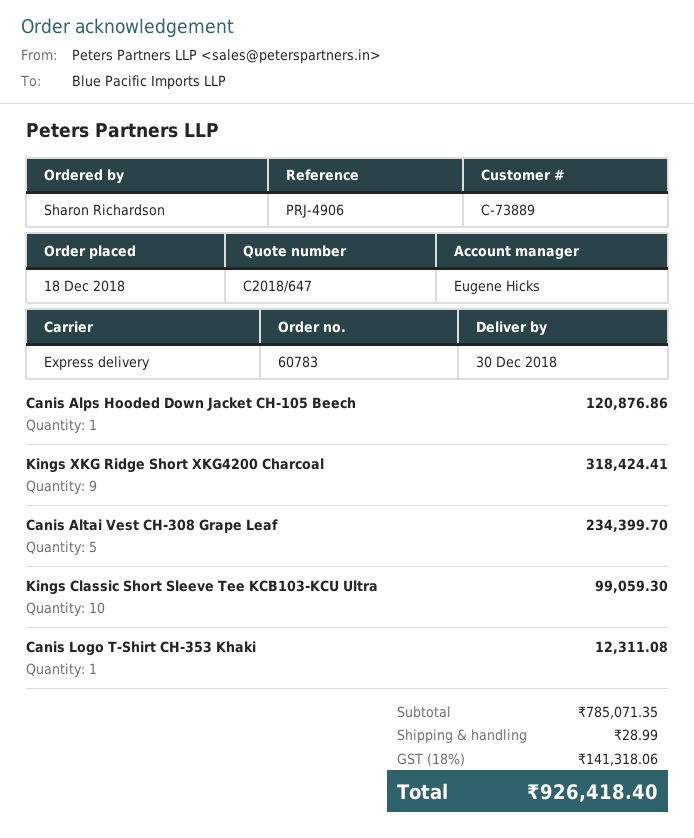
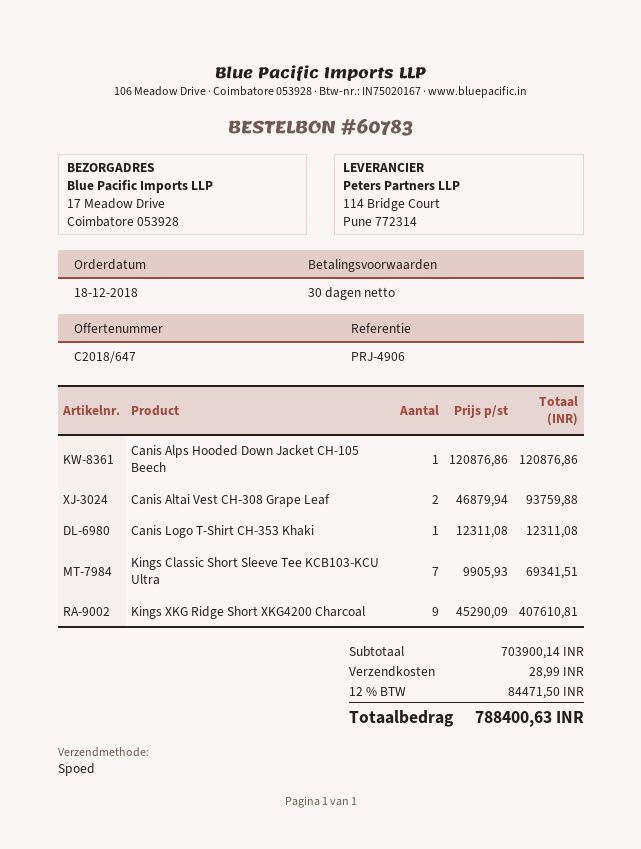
Kings XKG Ridge Short XKG4200 Charcoal: 9 for 318424.41 -> 9 for 407610.81
Canis Altai Vest CH-308 Grape Leaf: 5 for 234399.70 -> 2 for 93759.88
Kings Classic Short Sleeve Tee KCB103-KCU Ultra: 10 for 99059.30 -> 7 for 69341.51
subtotal: 785071.35 -> 703900.14
tax: 18% = 141318.06 -> 12% = 84471.50
total: 926418.40 -> 788400.63

